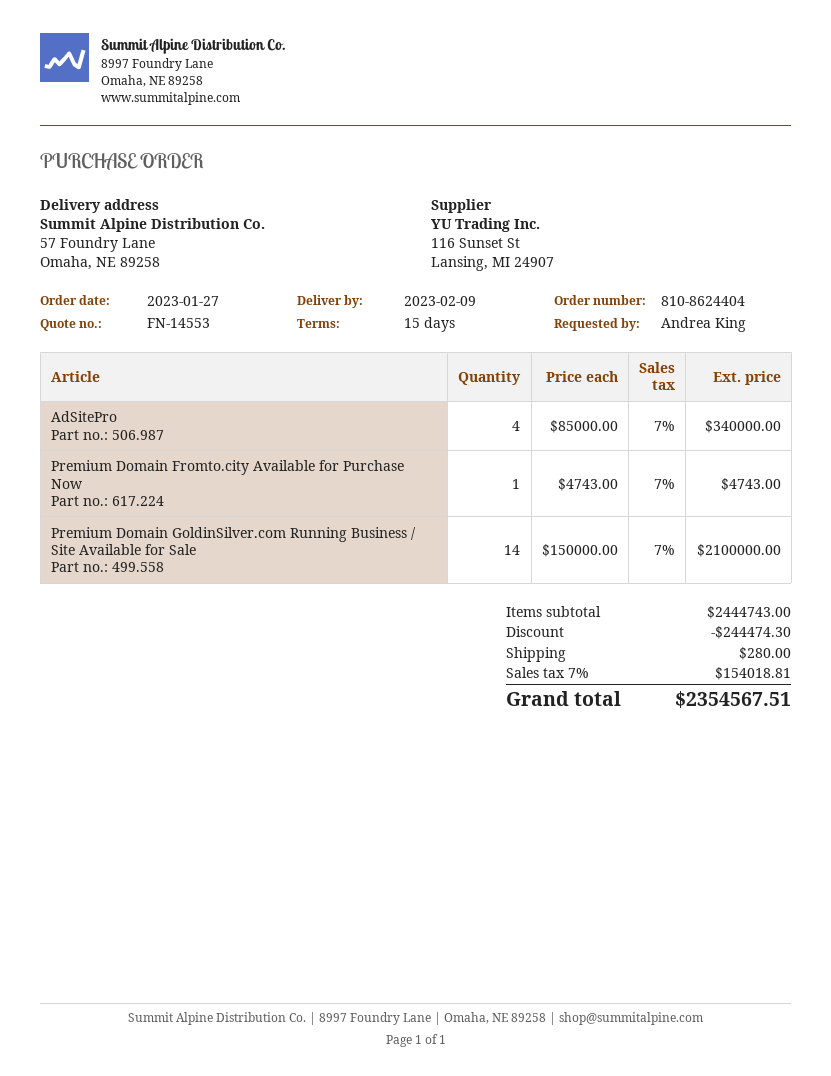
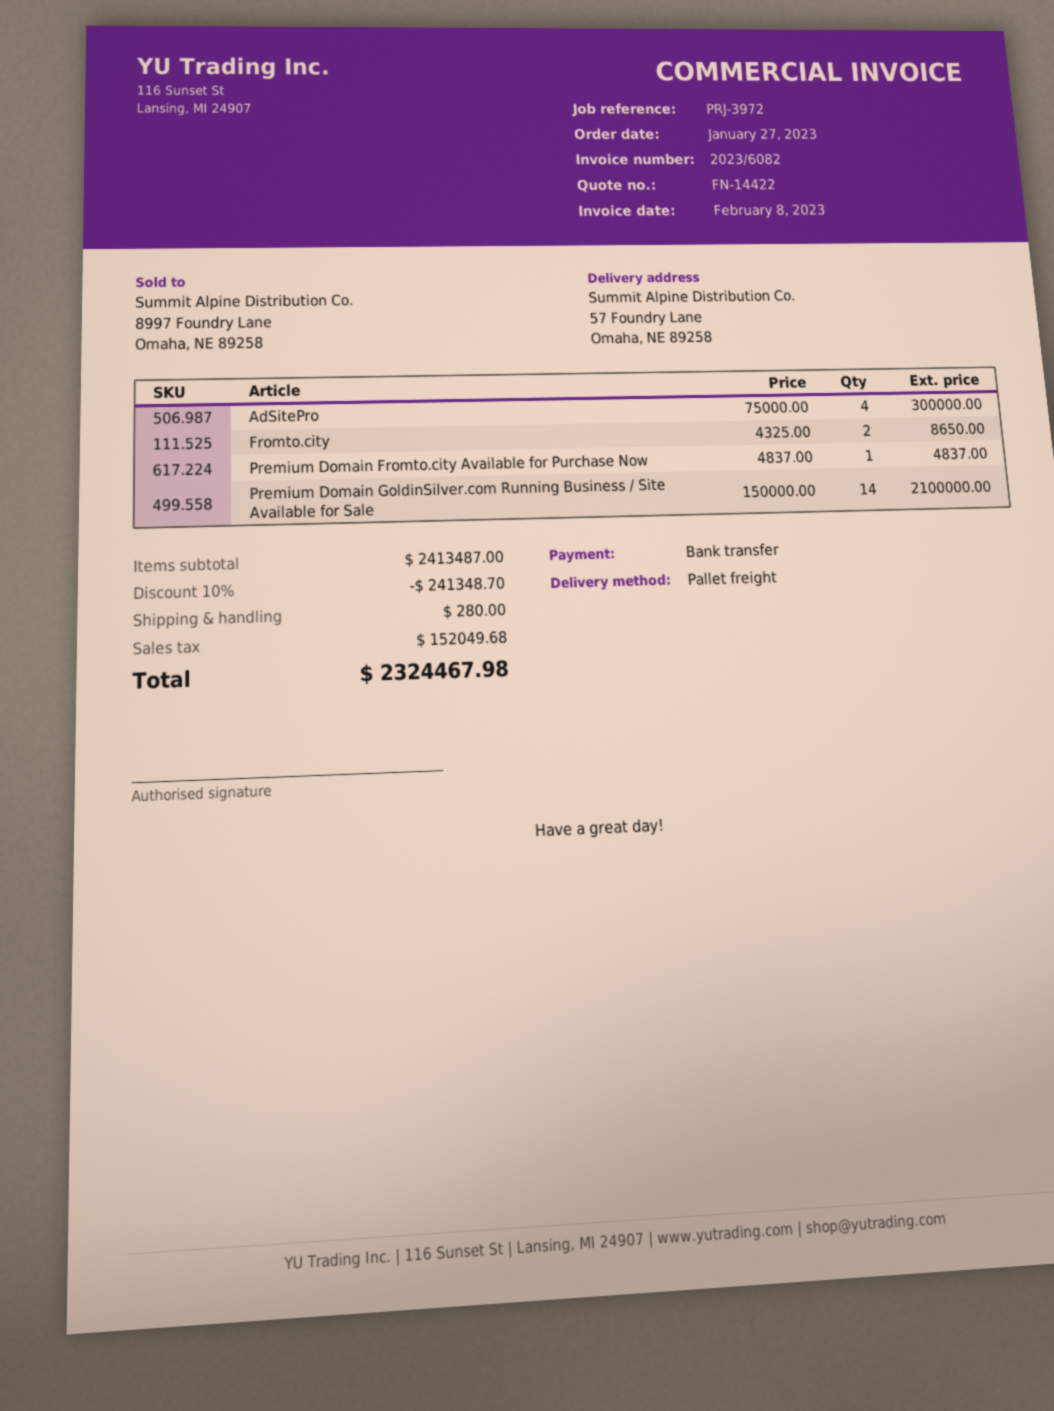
quote number: FN-14553 -> FN-14422
AdSitePro: 4 x 85000.00 = 340000.00 -> 4 x 75000.00 = 300000.00
Premium Domain Fromto.city Available for Purchase Now: 1 x 4743.00 = 4743.00 -> 1 x 4837.00 = 4837.00
Fromto.city: none -> 2 x 4325.00 = 8650.00
subtotal: 2444743.00 -> 2413487.00
discount: 244474.30 -> 241348.70
tax: 154018.81 -> 152049.68
total: 2354567.51 -> 2324467.98

